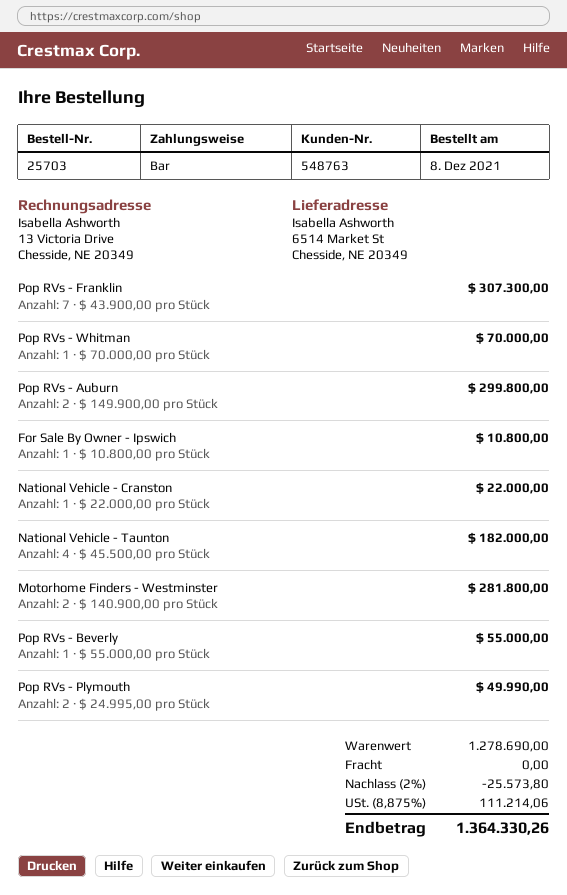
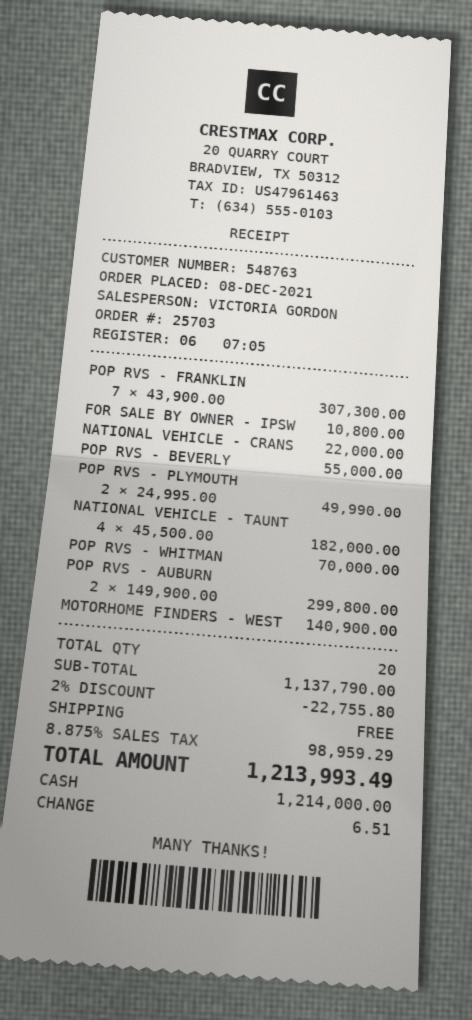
Motorhome Finders - Westminster: 2 x 140900.00 = 281800.00 -> 1 x 140900.00 = 140900.00
subtotal: 1278690.00 -> 1137790.00
discount: 2% = 25573.80 -> 2% = 22755.80
tax: 8.875% = 111214.06 -> 8.875% = 98959.29
total: 1364330.26 -> 1213993.49

